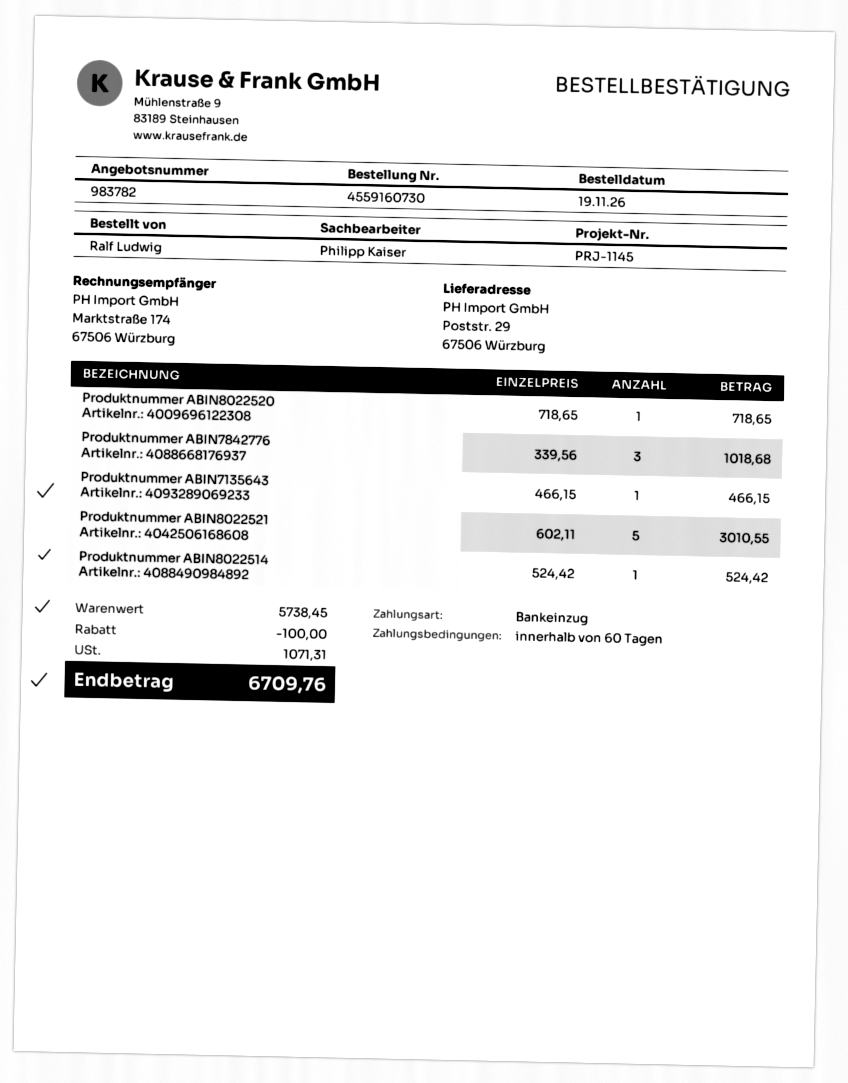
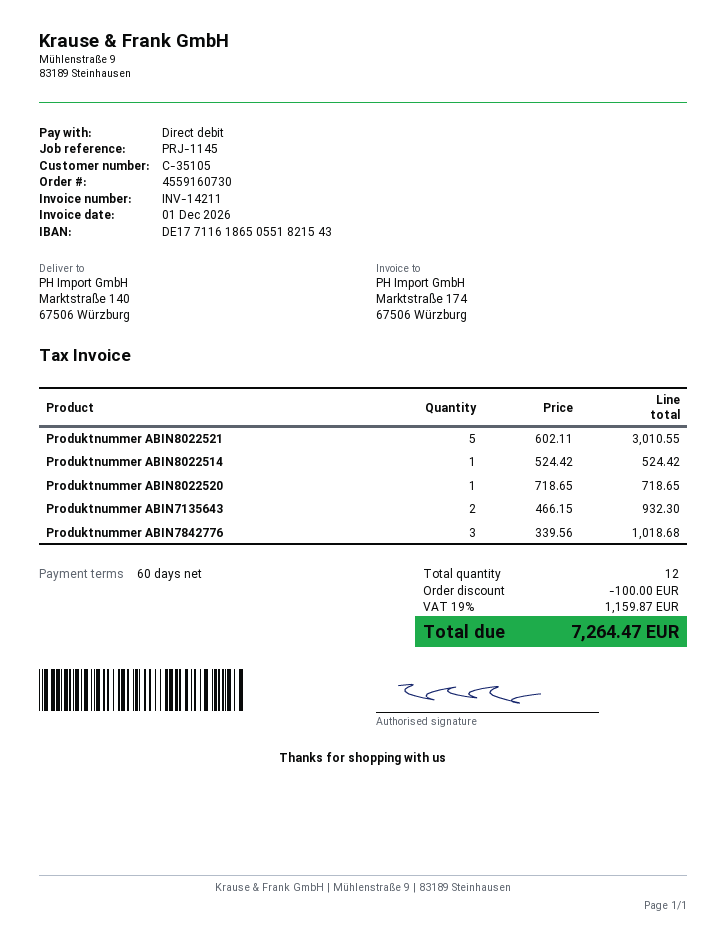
ship to: Poststr. 29, 67506 Würzburg -> Marktstraße 140, 67506 Würzburg
Produktnummer ABIN7135643: 1 x 466.15 = 466.15 -> 2 x 466.15 = 932.30
tax: 1071.31 -> 1159.87
total: 6709.76 -> 7264.47

